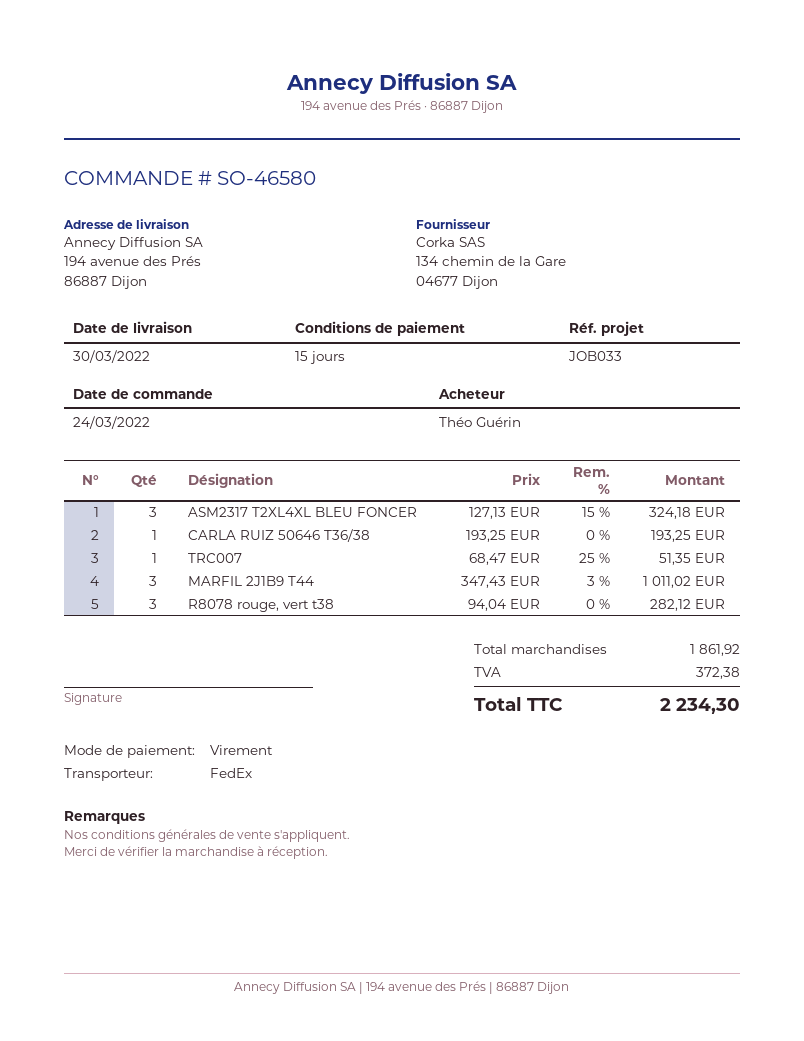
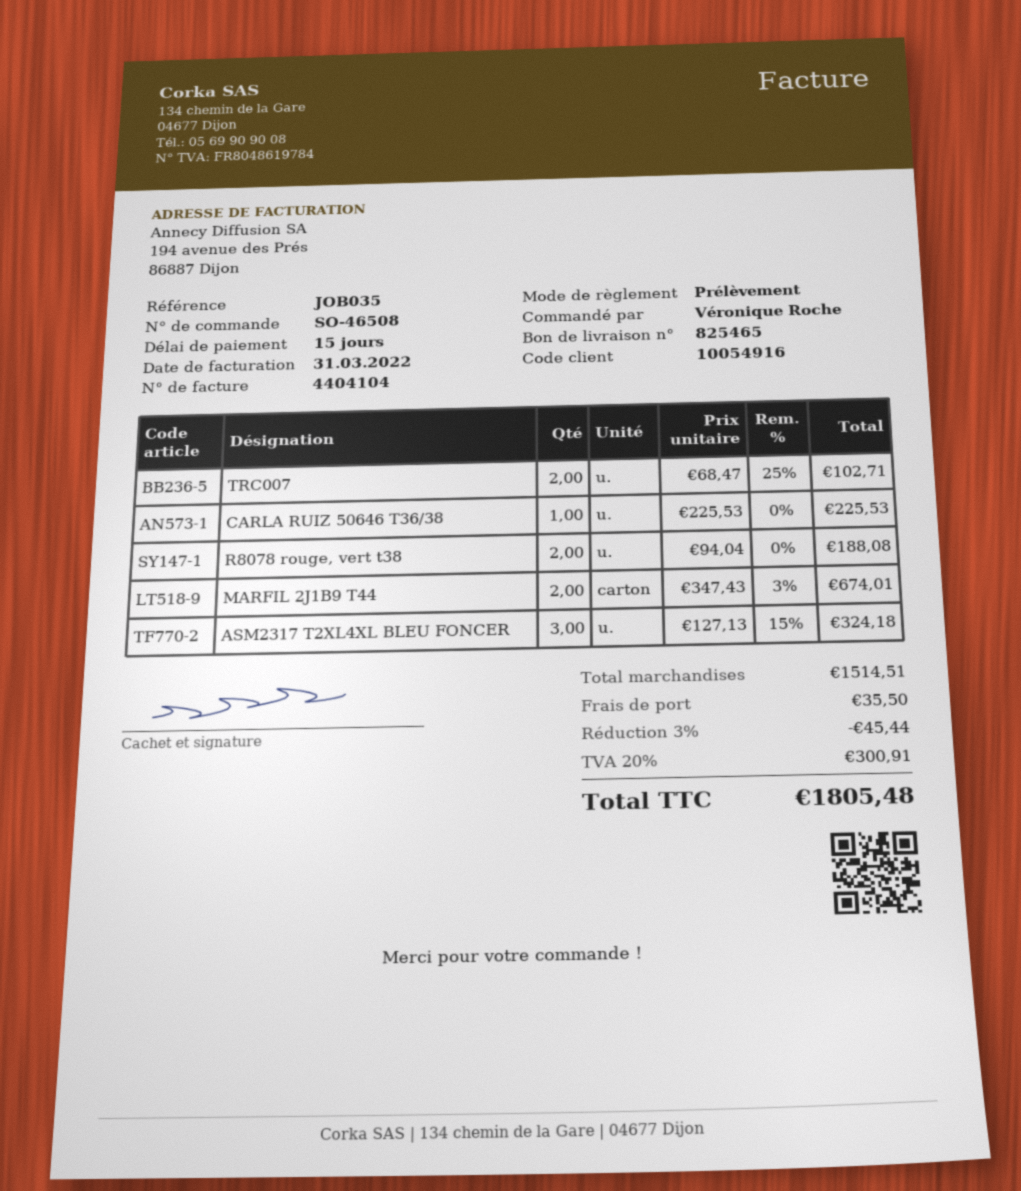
order number: SO-46580 -> SO-46508
reference: JOB033 -> JOB035
ordered by: Théo Guérin -> Véronique Roche
payment method: bank transfer -> direct debit
CARLA RUIZ 50646 T36/38: 1 x 193.25 = 193.25 -> 1 x 225.53 = 225.53
TRC007: 1 x 68.47 - 25% = 51.35 -> 2 x 68.47 - 25% = 102.71
MARFIL 2J1B9 T44: 3 x 347.43 - 3% = 1011.02 -> 2 x 347.43 - 3% = 674.01
R8078 rouge, vert t38: 3 x 94.04 = 282.12 -> 2 x 94.04 = 188.08
subtotal: 1861.92 -> 1514.51
discount: none -> 3% = 45.44
shipping: none -> 35.50
tax: 372.38 -> 300.91
total: 2234.30 -> 1805.48

